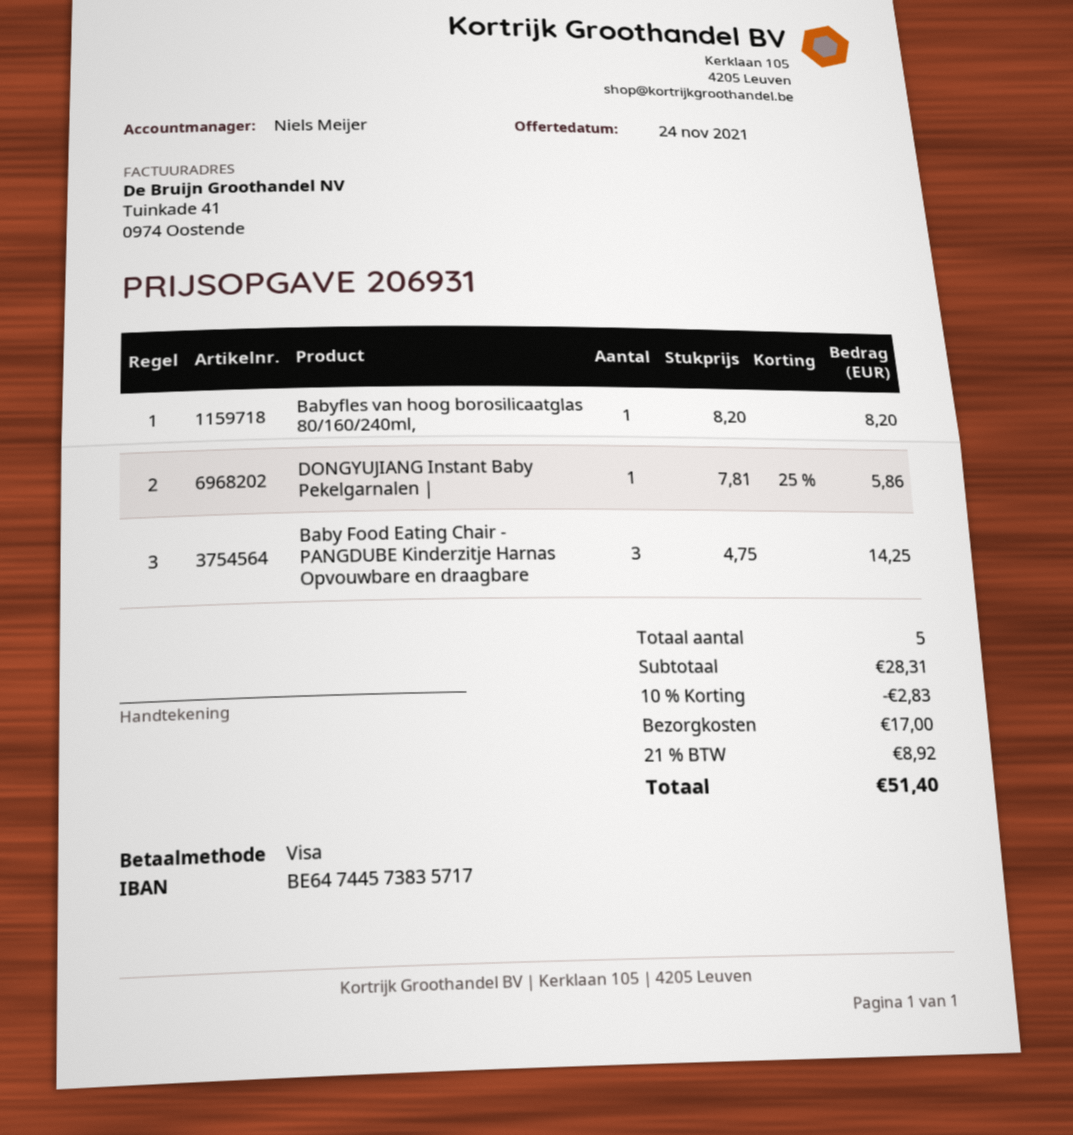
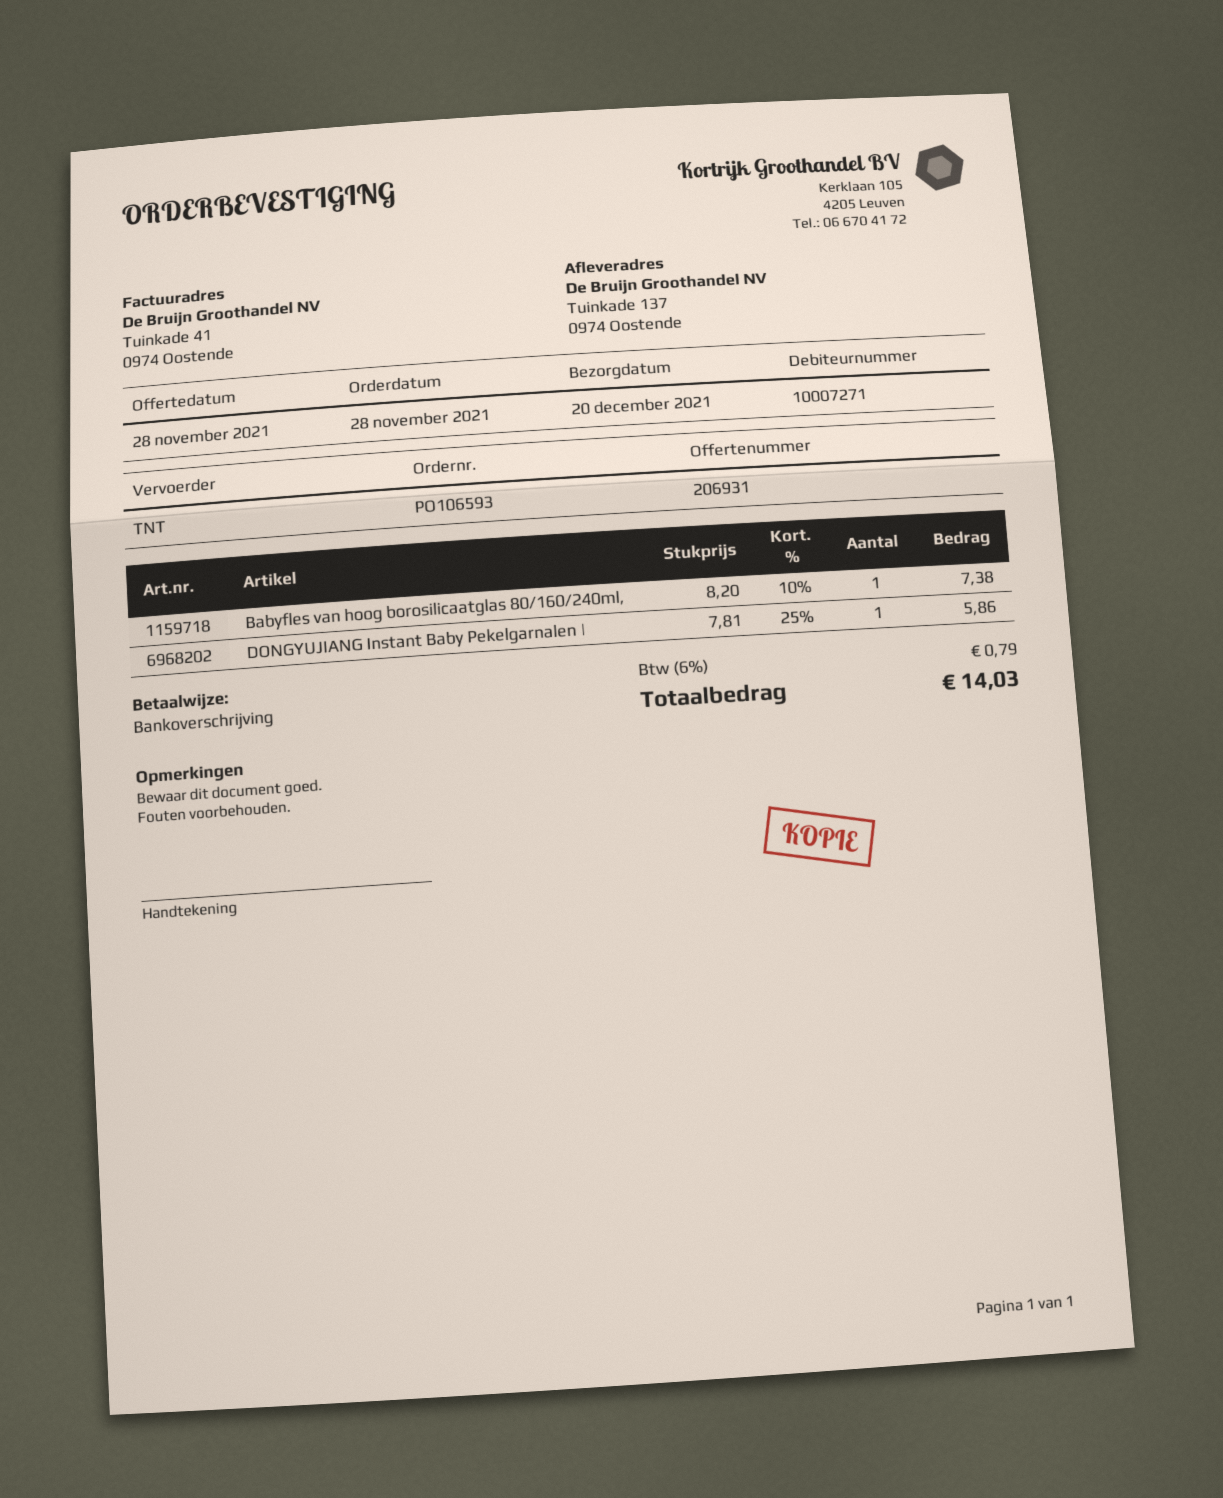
quote date: 2021-11-24 -> 2021-11-28
payment method: Visa -> bank transfer
Babyfles van hoog borosilicaatglas 80/160/240ml,: 1 x 8.20 = 8.20 -> 1 x 8.20 - 10% = 7.38
Baby Food Eating Chair - PANGDUBE Kinderzitje Harnas Opvouwbare en draagbare: 3 x 4.75 = 14.25 -> none
discount: 10% = 2.83 -> none
shipping: 17.00 -> none
tax: 21% = 8.92 -> 6% = 0.79
total: 51.40 -> 14.03

